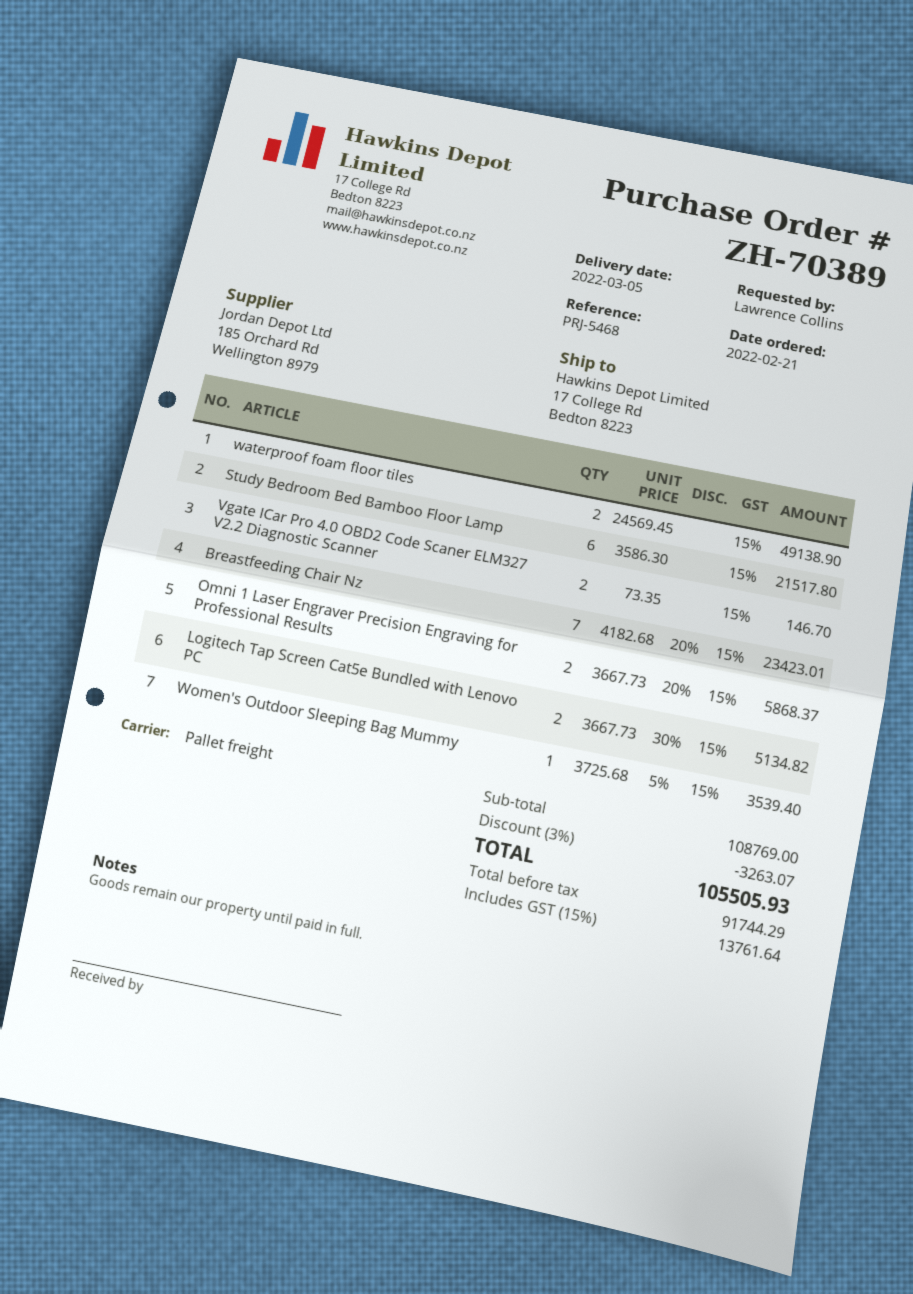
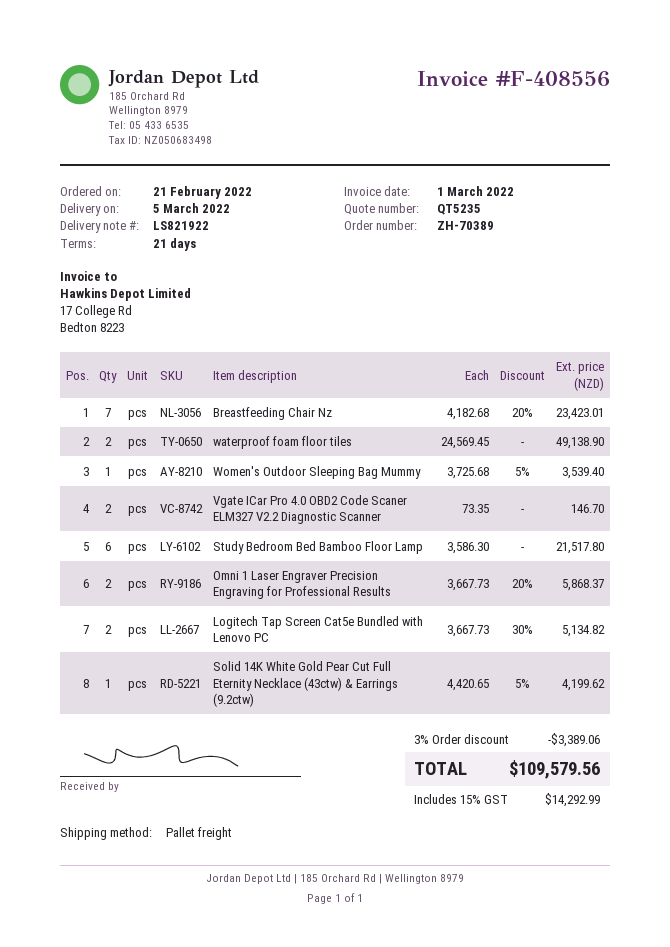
Solid 14K White Gold Pear Cut Full Eternity Necklace (43ctw) & Earrings (9.2ctw): none -> 1 x 4420.65 - 5% = 4199.62
discount: 3% = 3263.07 -> 3% = 3389.06
tax: 15% = 13761.64 -> 15% = 14292.99
total: 105505.93 -> 109579.56

